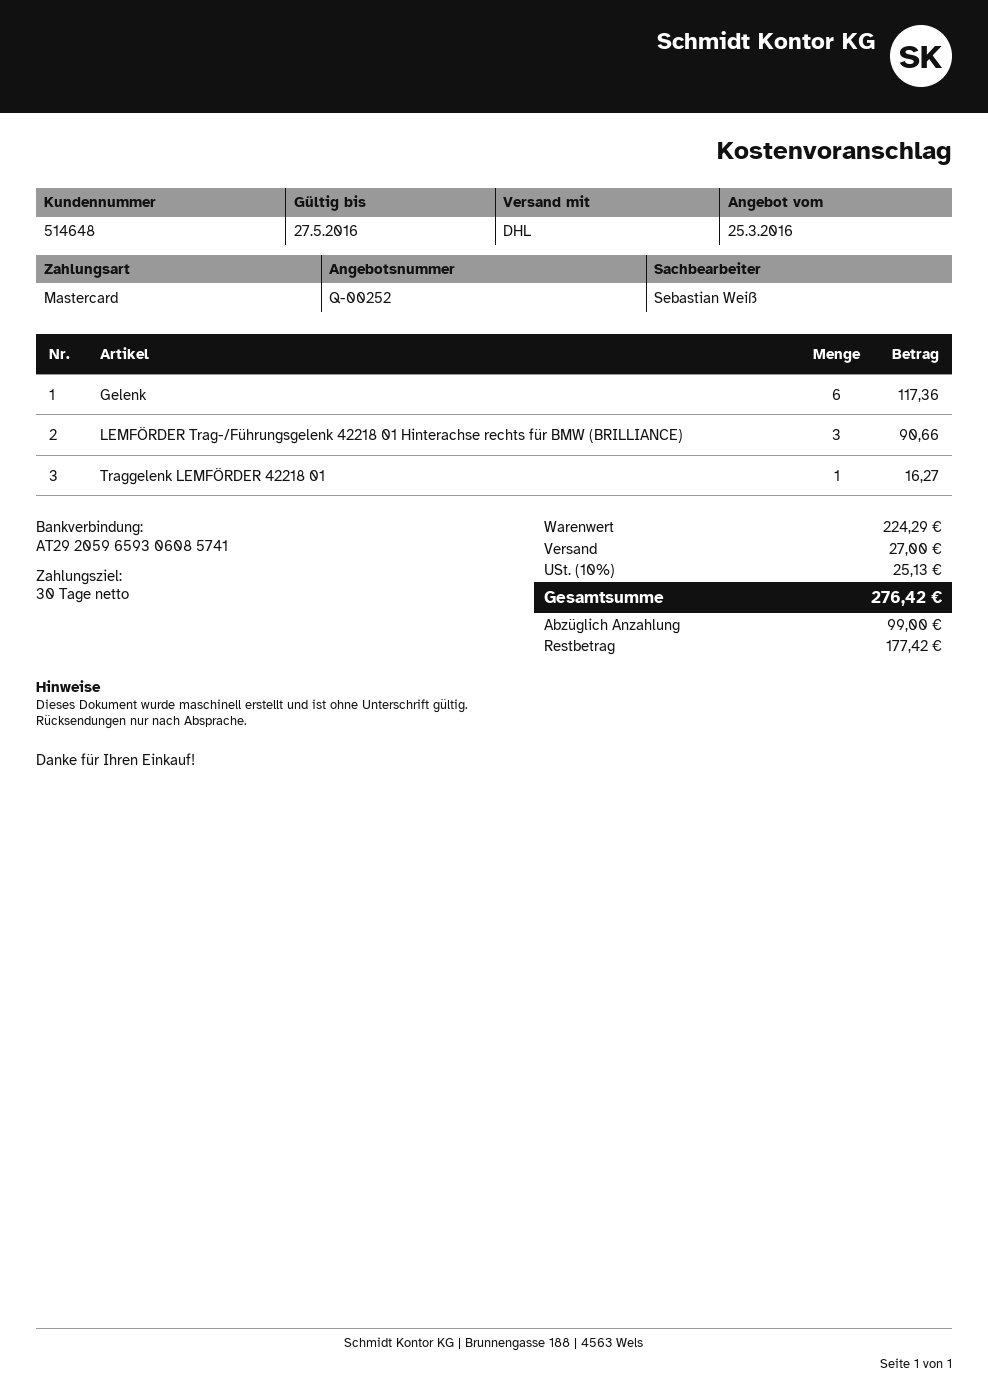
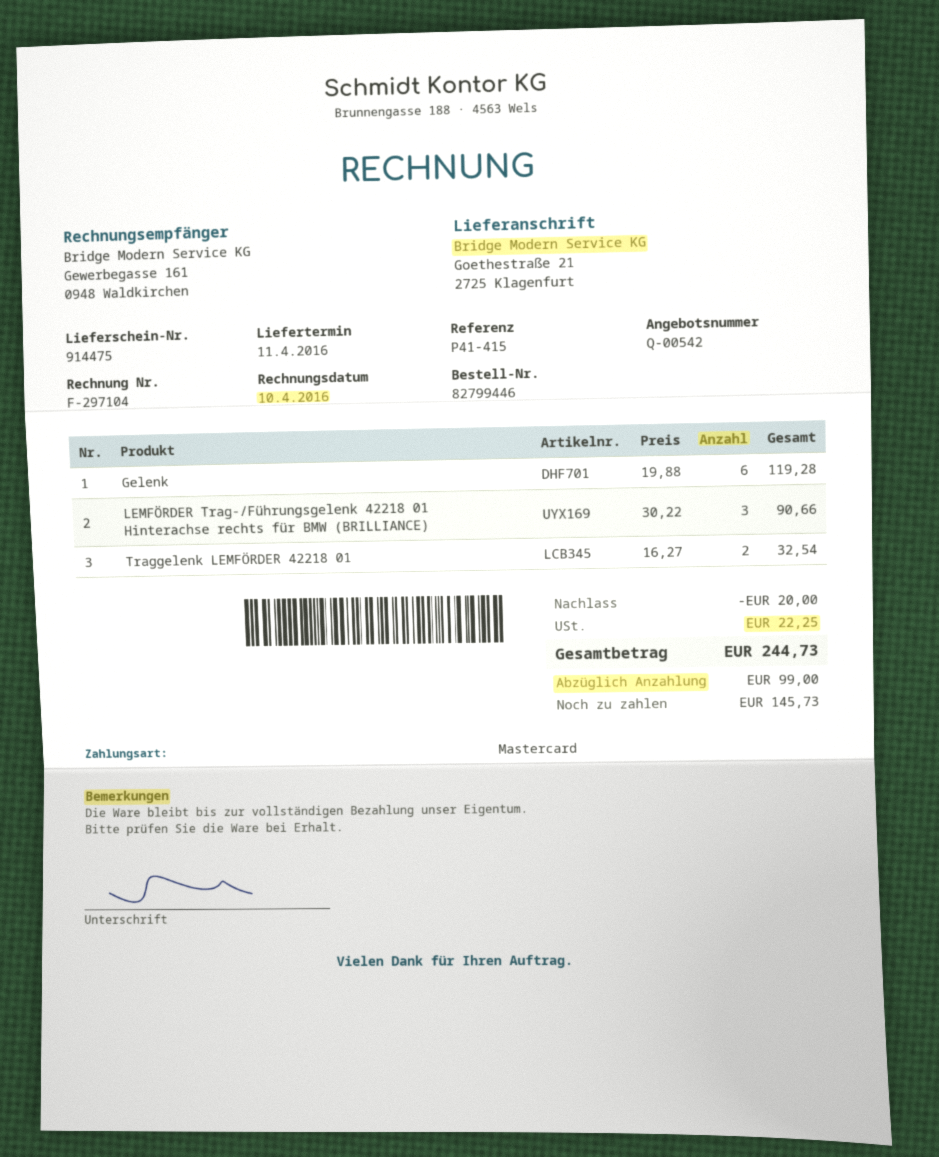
quote number: Q-00252 -> Q-00542
Gelenk: 6 for 117.36 -> 6 for 119.28
Traggelenk LEMFÖRDER 42218 01: 1 for 16.27 -> 2 for 32.54
discount: none -> 20.00
shipping: 27.00 -> none
tax: 25.13 -> 22.25
total: 276.42 -> 244.73
balance: 177.42 -> 145.73

